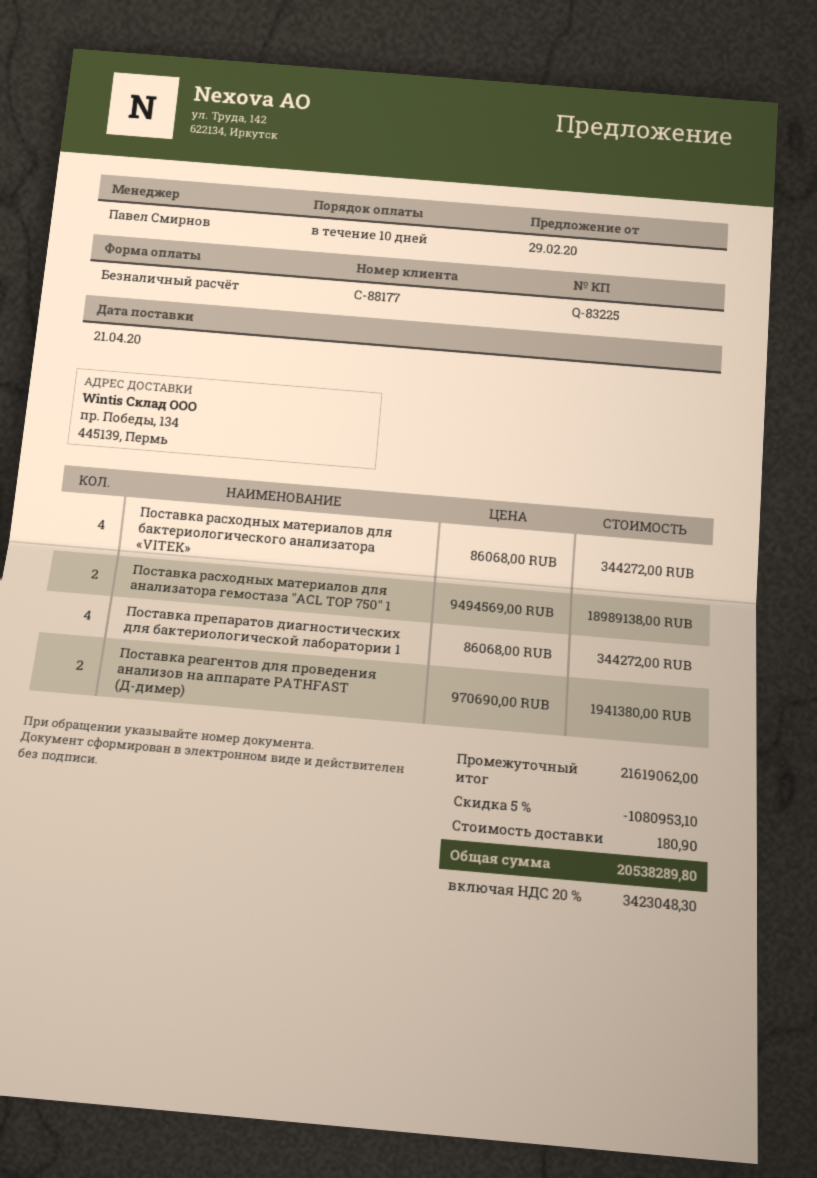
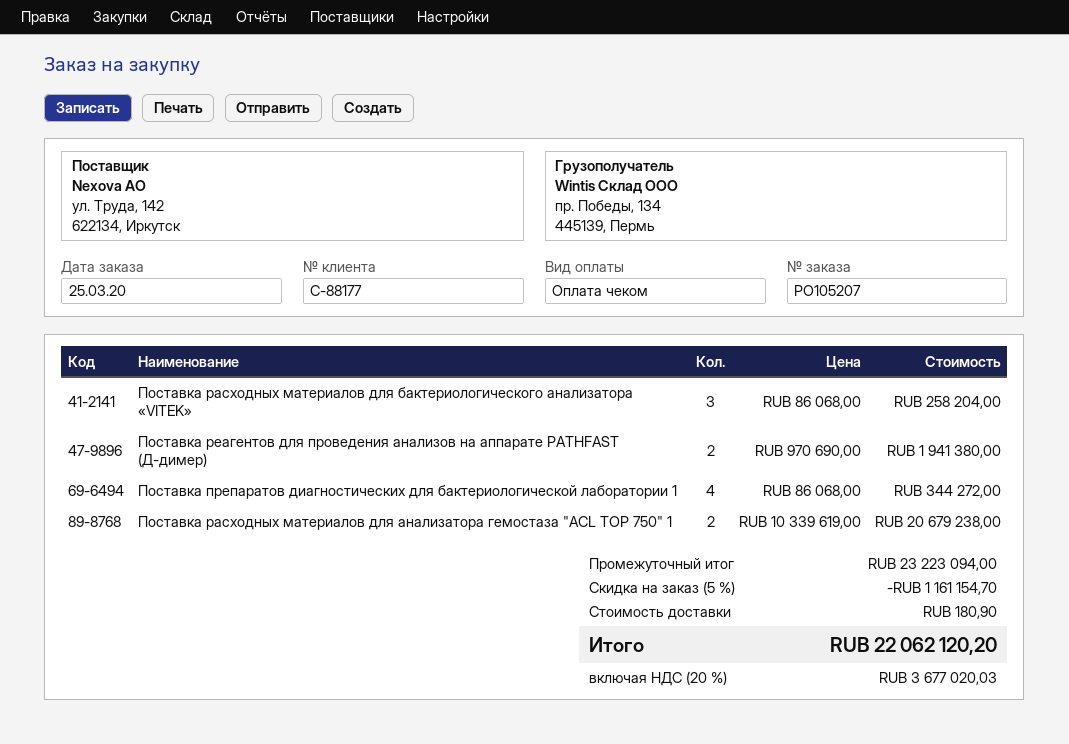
payment method: bank transfer -> cheque
Поставка расходных материалов для бактериологического анализатора «VITEK»: 4 x 86068.00 = 344272.00 -> 3 x 86068.00 = 258204.00
Поставка расходных материалов для анализатора гемостаза "ACL TOP 750" 1: 2 x 9494569.00 = 18989138.00 -> 2 x 10339619.00 = 20679238.00
subtotal: 21619062.00 -> 23223094.00
discount: 5% = 1080953.10 -> 5% = 1161154.70
tax: 20% = 3423048.30 -> 20% = 3677020.03
total: 20538289.80 -> 22062120.20

